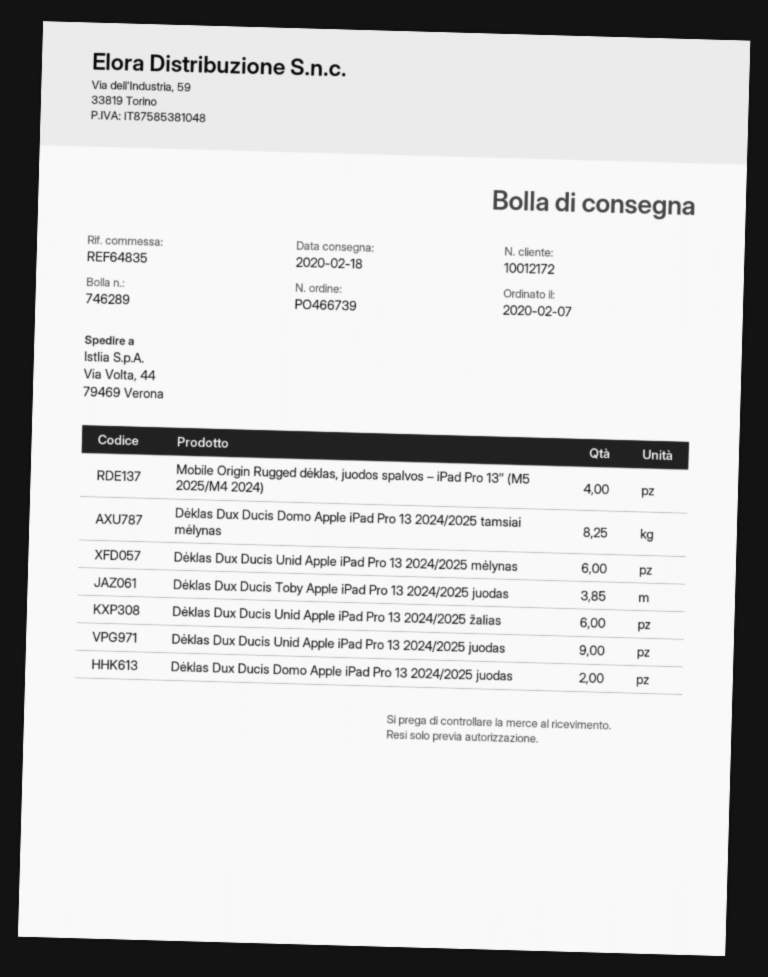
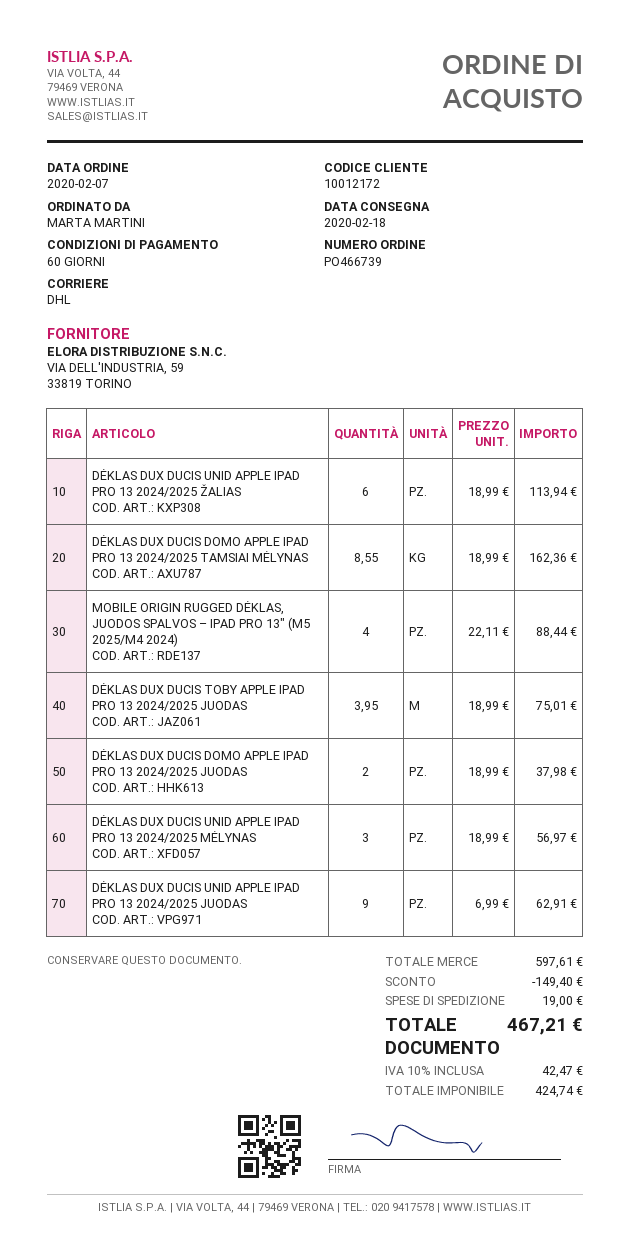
Dėklas Dux Ducis Domo Apple iPad Pro 13 2024/2025 tamsiai mėlynas: 8.25 -> 8.55
Dėklas Dux Ducis Unid Apple iPad Pro 13 2024/2025 mėlynas: 6 -> 3
Dėklas Dux Ducis Toby Apple iPad Pro 13 2024/2025 juodas: 3.85 -> 3.95

